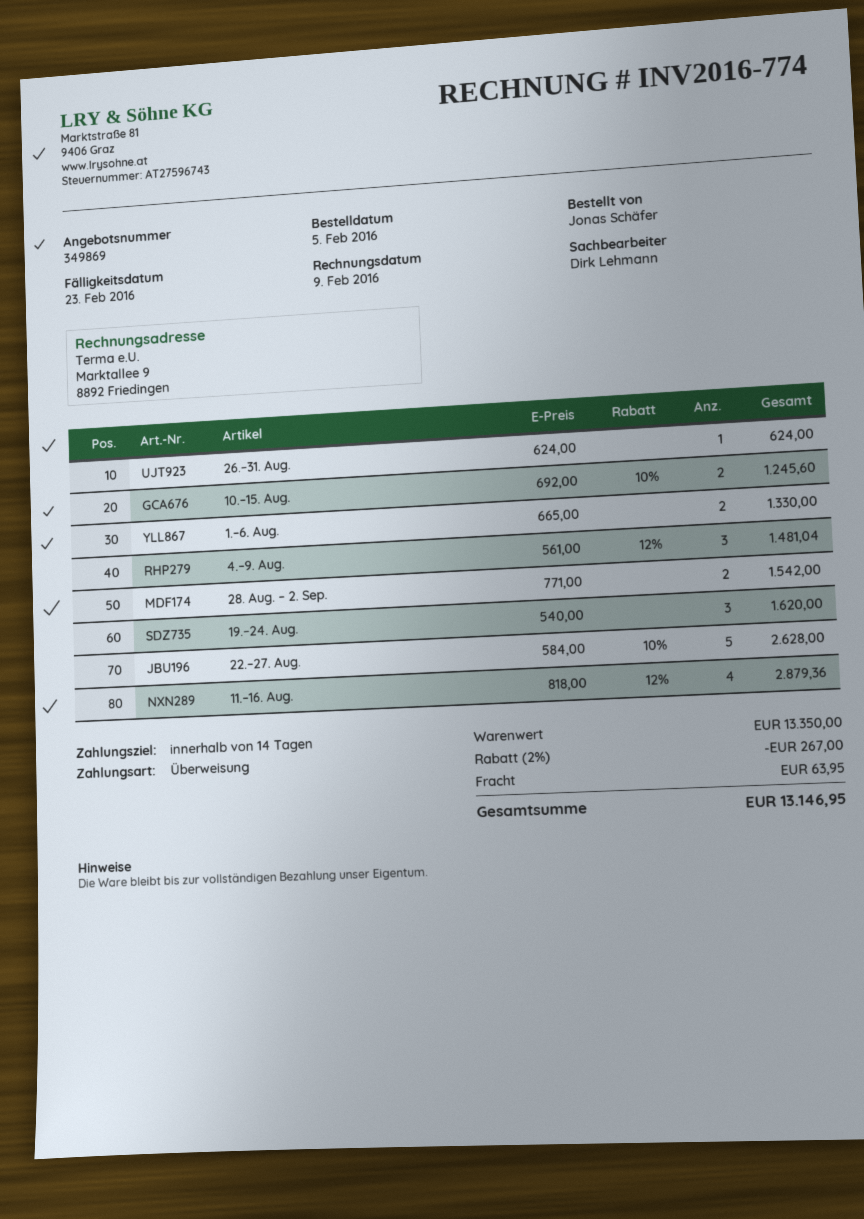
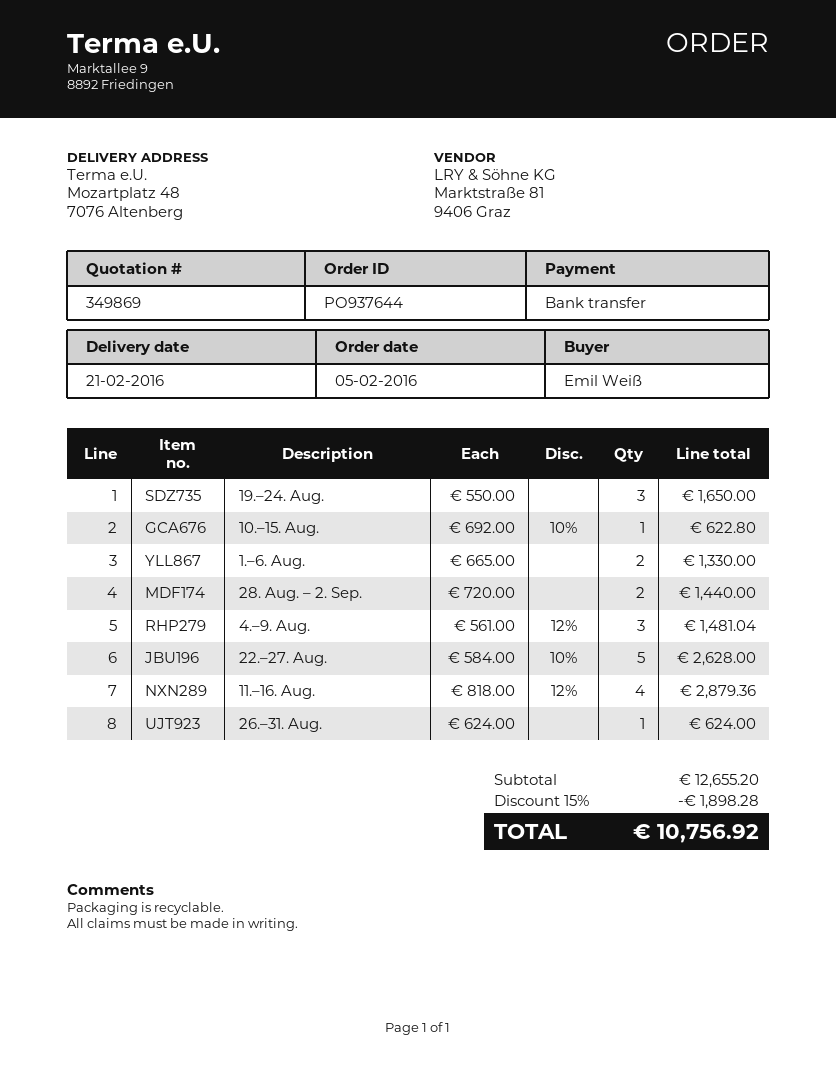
ordered by: Jonas Schäfer -> Emil Weiß
10.–15. Aug.: 2 x 692.00 - 10% = 1245.60 -> 1 x 692.00 - 10% = 622.80
28. Aug. – 2. Sep.: 2 x 771.00 = 1542.00 -> 2 x 720.00 = 1440.00
19.–24. Aug.: 3 x 540.00 = 1620.00 -> 3 x 550.00 = 1650.00
subtotal: 13350.00 -> 12655.20
discount: 2% = 267.00 -> 15% = 1898.28
shipping: 63.95 -> none
total: 13146.95 -> 10756.92

